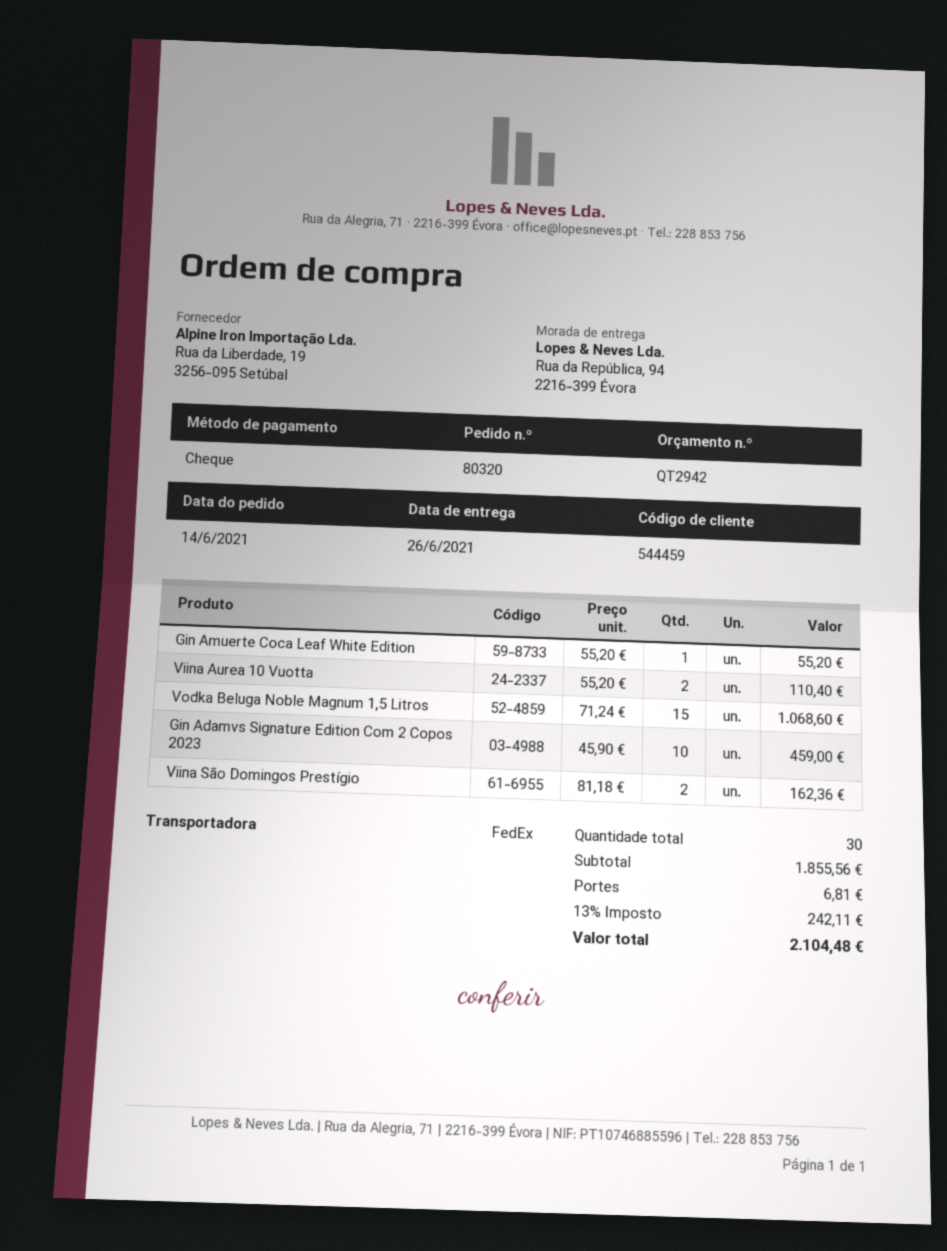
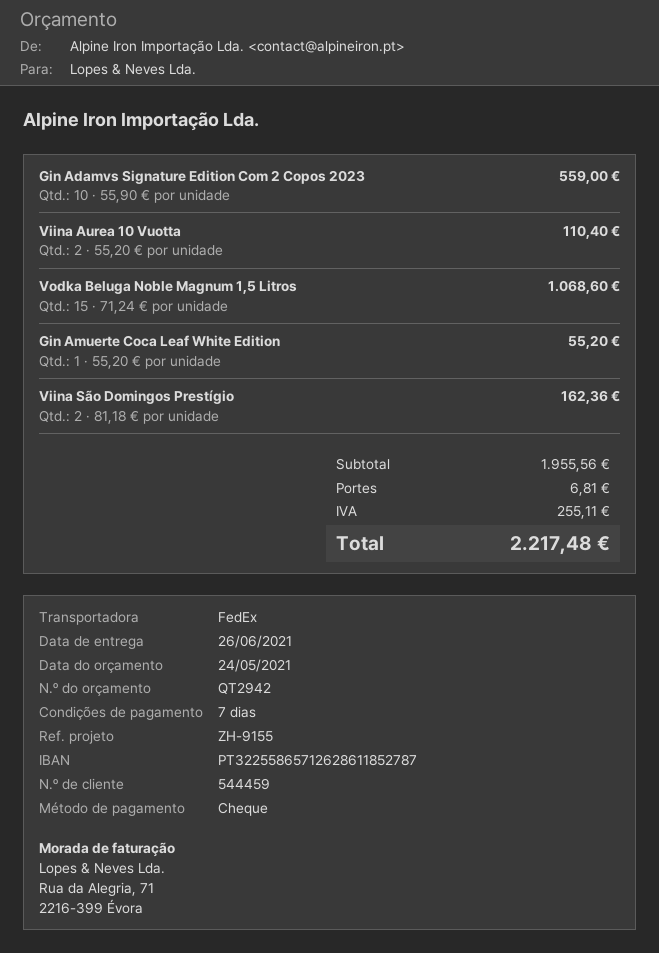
Gin Adamvs Signature Edition Com 2 Copos 2023: 10 x 45.90 = 459.00 -> 10 x 55.90 = 559.00
subtotal: 1855.56 -> 1955.56
tax: 242.11 -> 255.11
total: 2104.48 -> 2217.48

